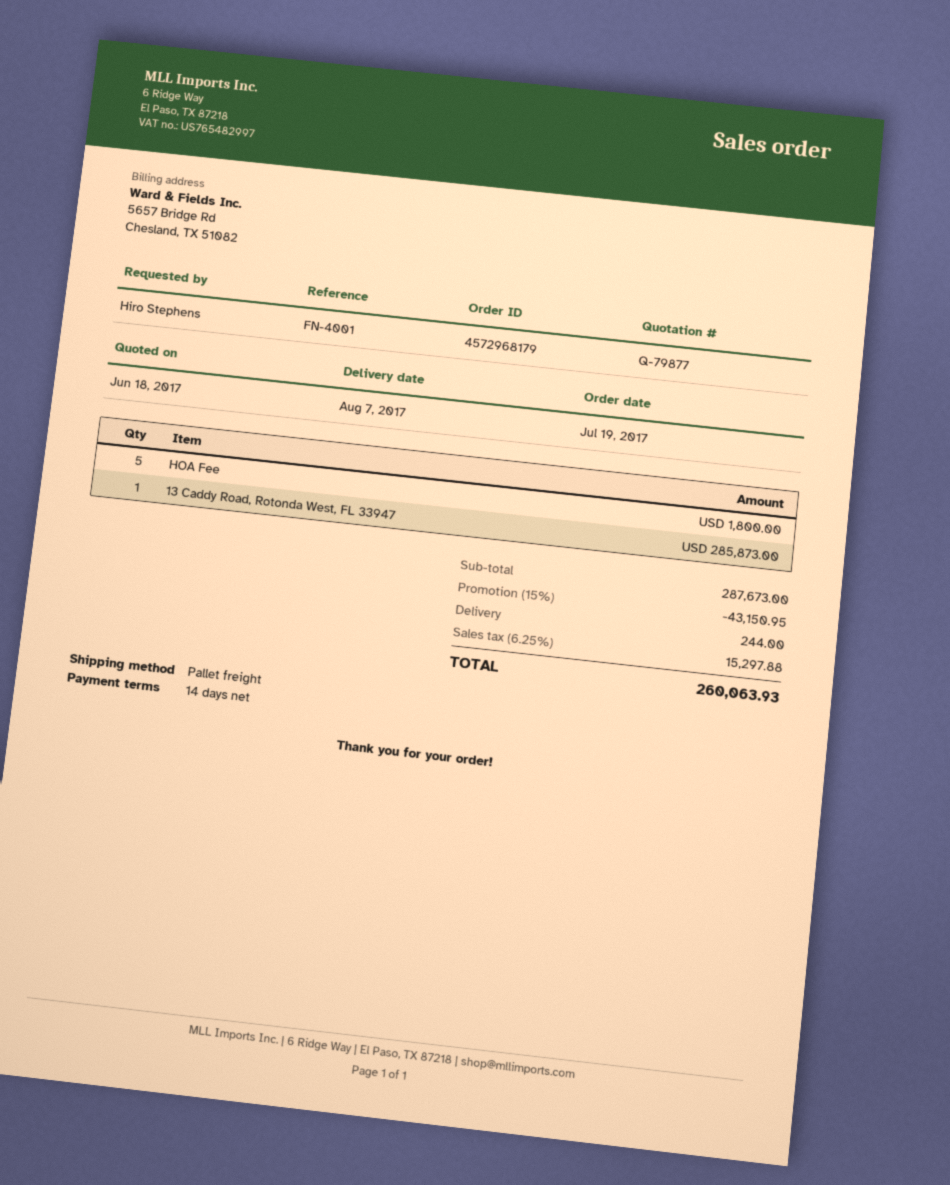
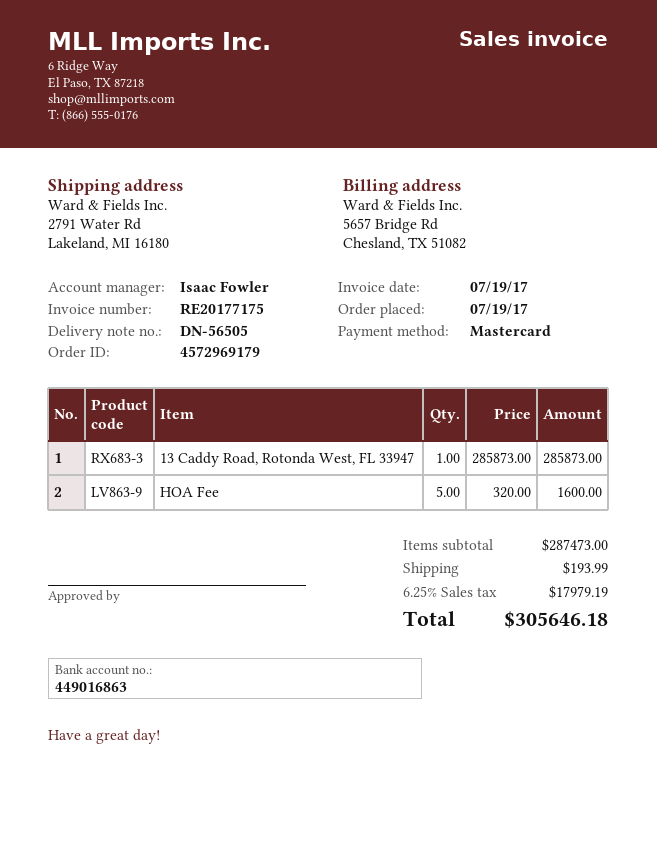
order number: 4572968179 -> 4572969179
HOA Fee: 5 for 1800.00 -> 5 for 1600.00
subtotal: 287673.00 -> 287473.00
discount: 15% = 43150.95 -> none
shipping: 244.00 -> 193.99
tax: 6.25% = 15297.88 -> 6.25% = 17979.19
total: 260063.93 -> 305646.18

